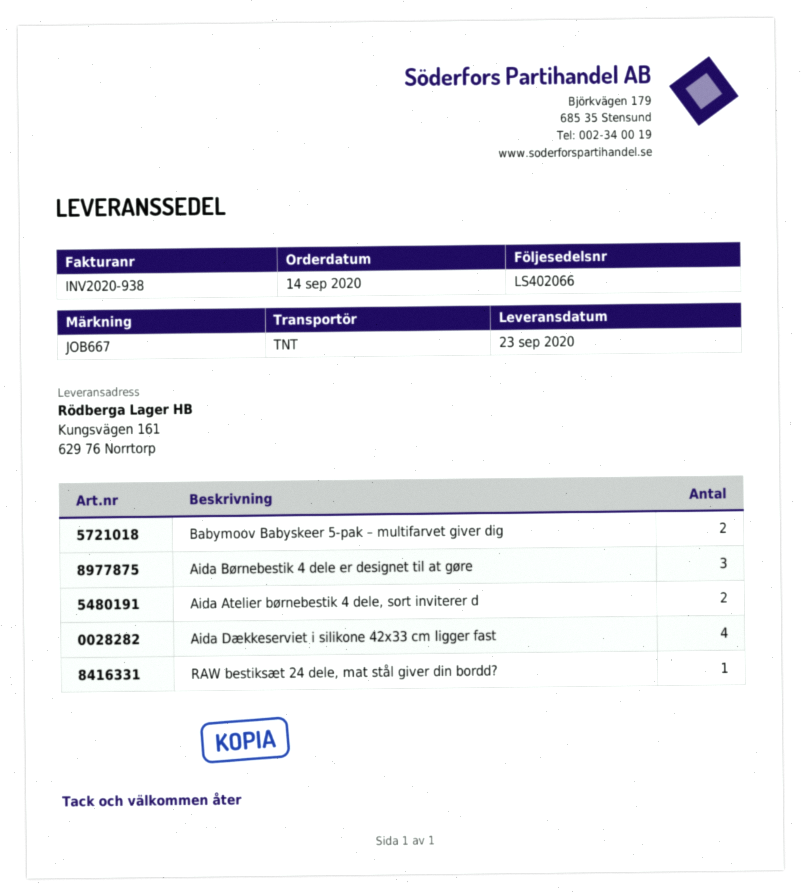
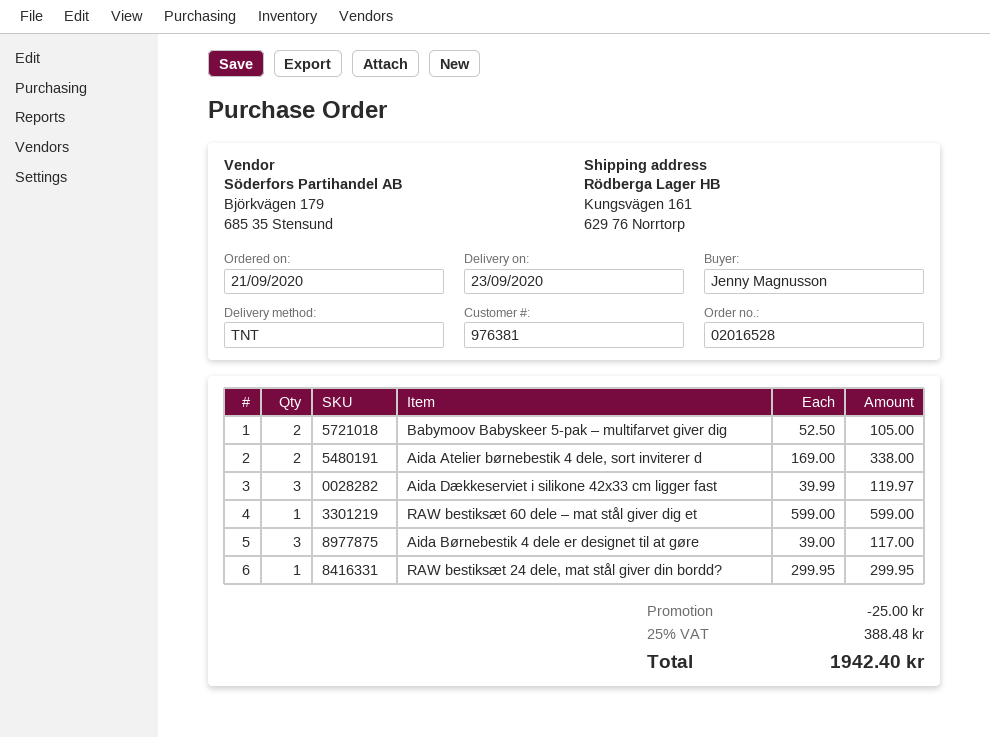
order date: 2020-09-14 -> 2020-09-21
Aida Dækkeserviet i silikone 42x33 cm ligger fast: 4 -> 3
RAW bestiksæt 60 dele – mat stål giver dig et: none -> 1

